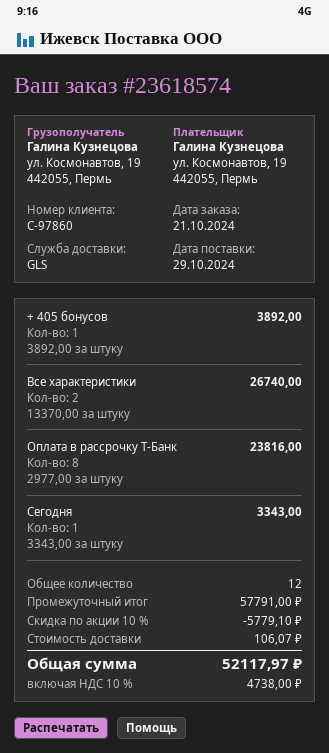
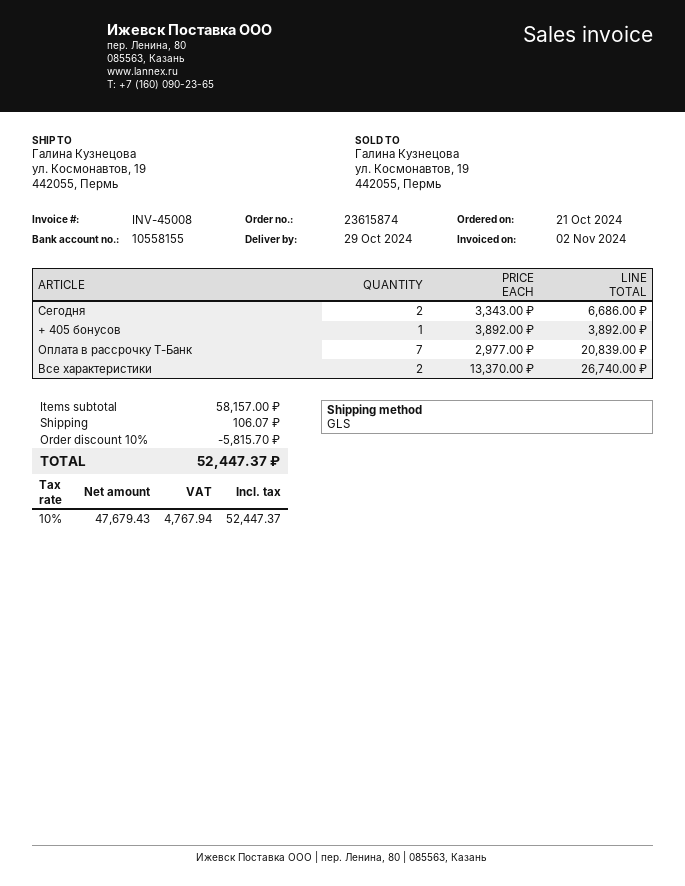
order number: 23618574 -> 23615874
Оплата в рассрочку Т-Банк: 8 x 2977.00 = 23816.00 -> 7 x 2977.00 = 20839.00
Сегодня: 1 x 3343.00 = 3343.00 -> 2 x 3343.00 = 6686.00
subtotal: 57791.00 -> 58157.00
discount: 10% = 5779.10 -> 10% = 5815.70
tax: 10% = 4738.00 -> 10% = 4767.94
total: 52117.97 -> 52447.37

